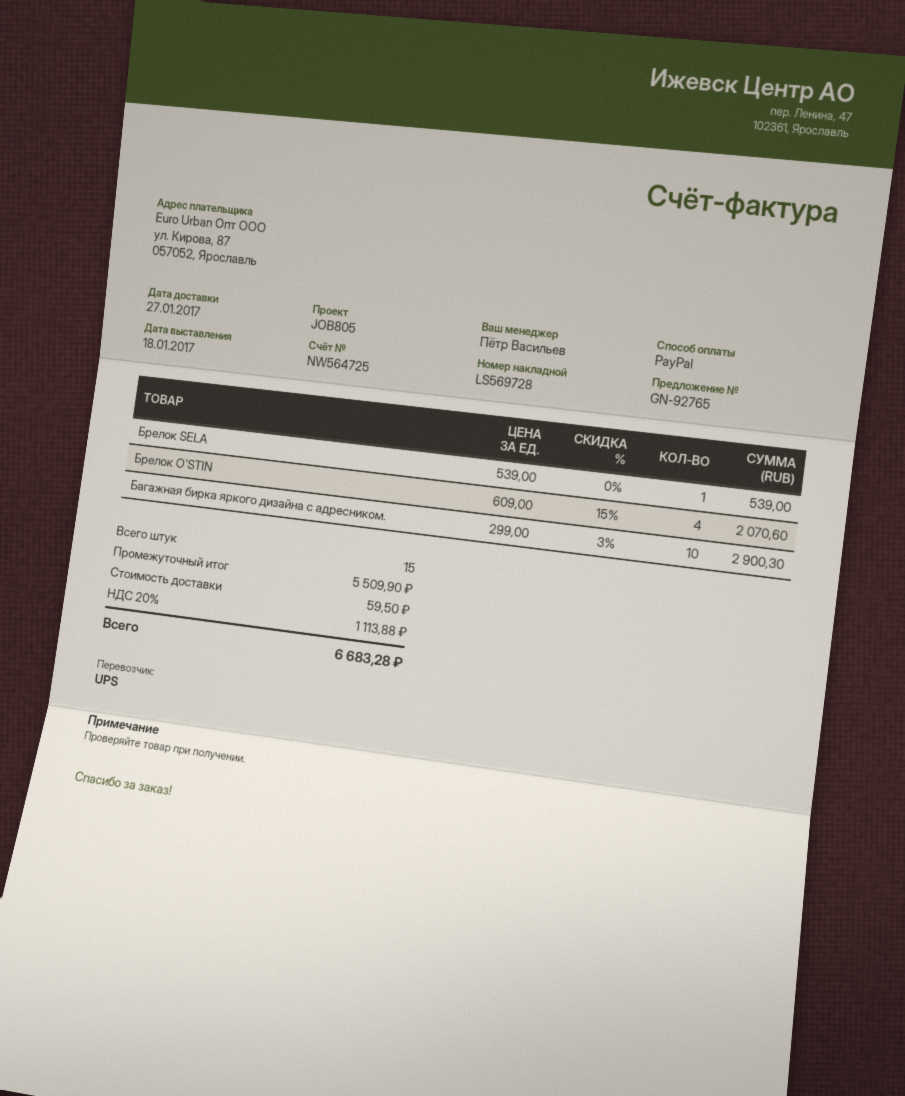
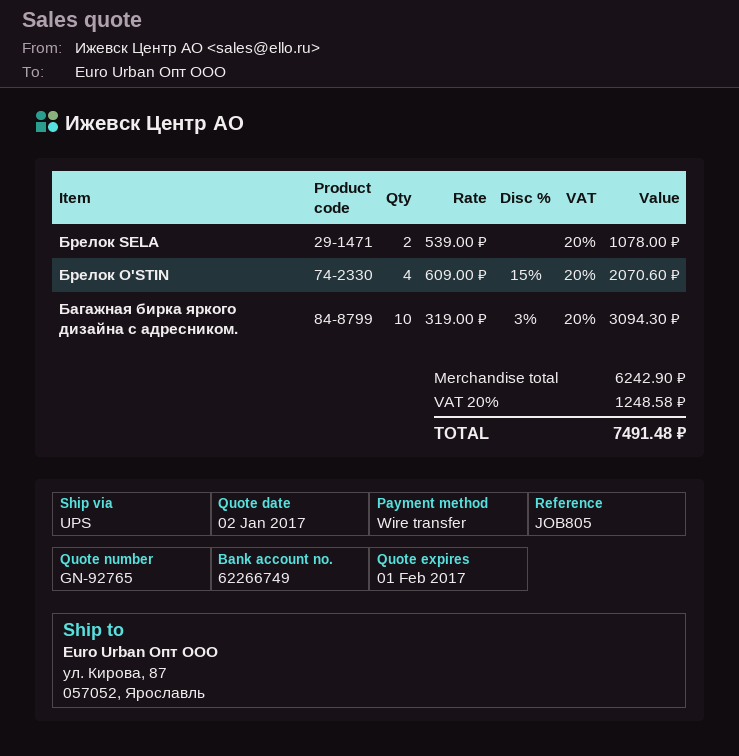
payment method: PayPal -> bank transfer
Брелок SELA: 1 x 539.00 = 539.00 -> 2 x 539.00 = 1078.00
Багажная бирка яркого дизайна с адресником.: 10 x 299.00 - 3% = 2900.30 -> 10 x 319.00 - 3% = 3094.30
subtotal: 5509.90 -> 6242.90
shipping: 59.50 -> none
tax: 20% = 1113.88 -> 20% = 1248.58
total: 6683.28 -> 7491.48

